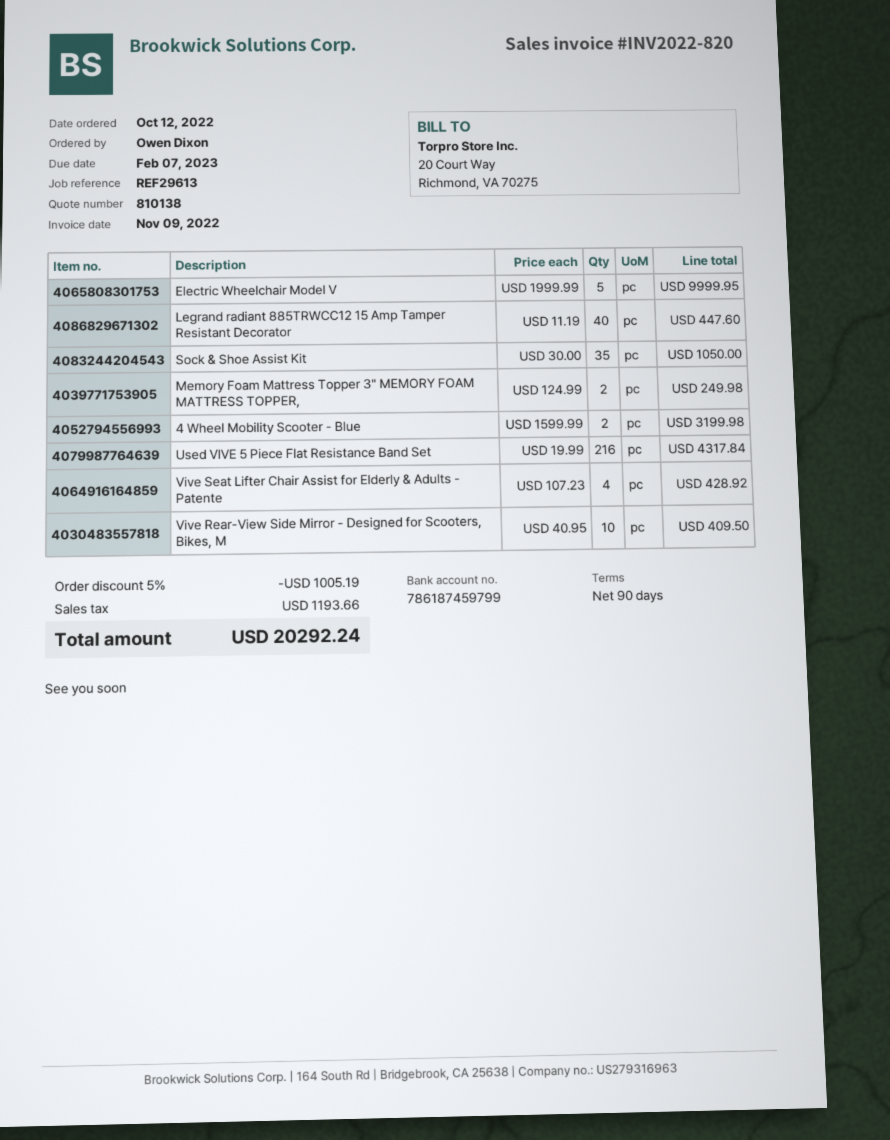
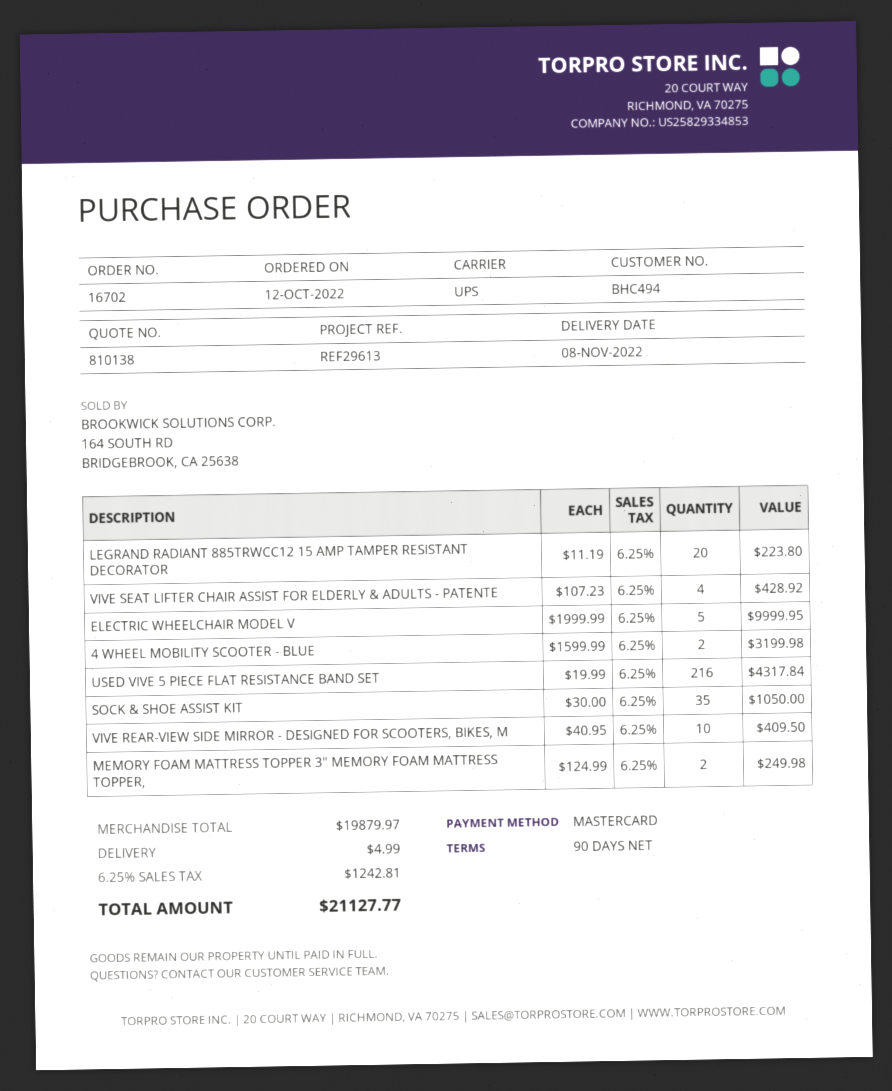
Legrand radiant 885TRWCC12 15 Amp Tamper Resistant Decorator: 40 x 11.19 = 447.60 -> 20 x 11.19 = 223.80
discount: 5% = 1005.19 -> none
shipping: none -> 4.99
tax: 1193.66 -> 1242.81
total: 20292.24 -> 21127.77

